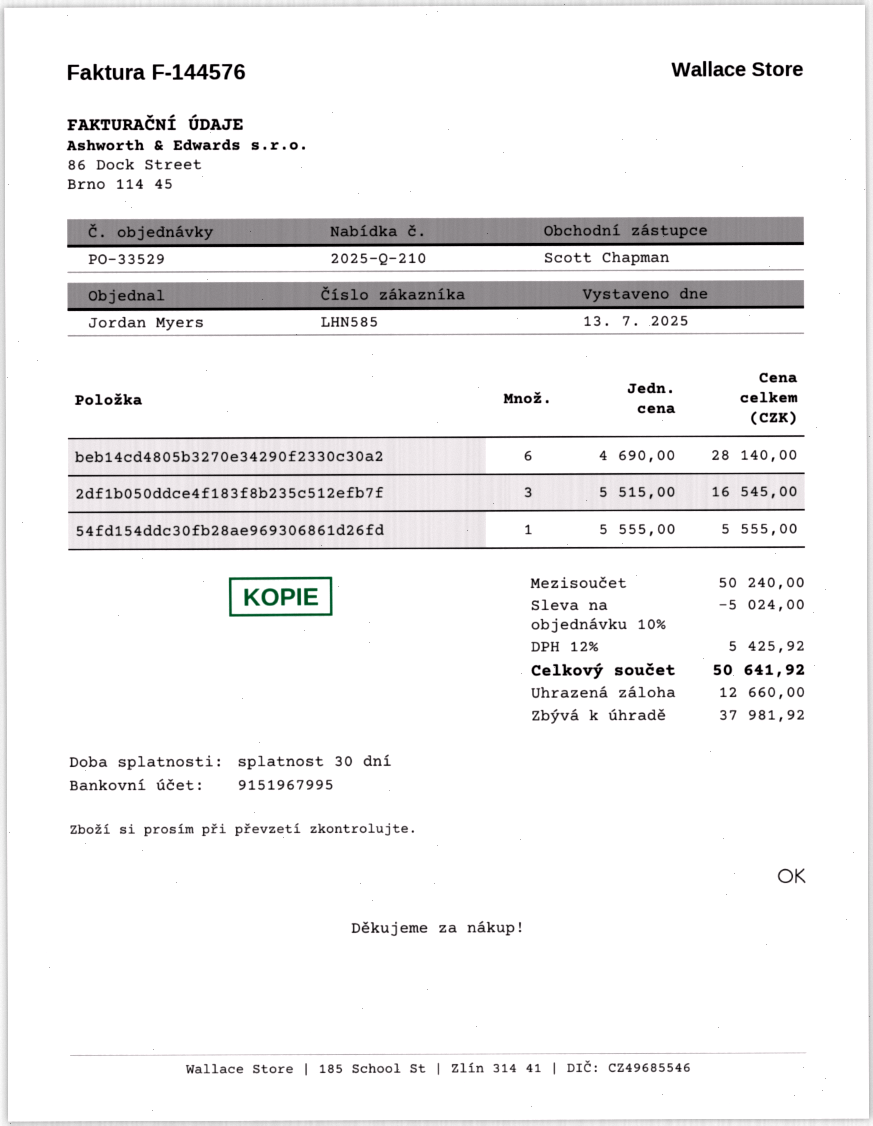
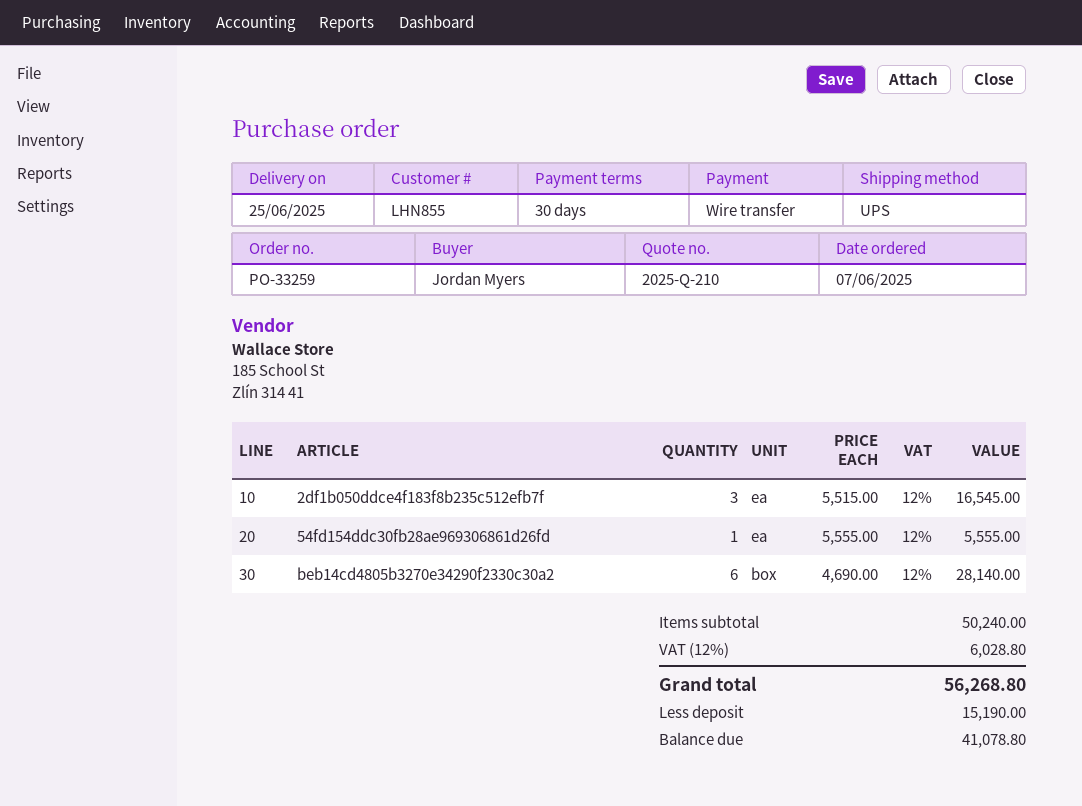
order number: PO-33529 -> PO-33259
customer number: LHN585 -> LHN855
discount: 10% = 5024.00 -> none
tax: 12% = 5425.92 -> 12% = 6028.80
total: 50641.92 -> 56268.80
deposit: 12660.00 -> 15190.00
balance: 37981.92 -> 41078.80

